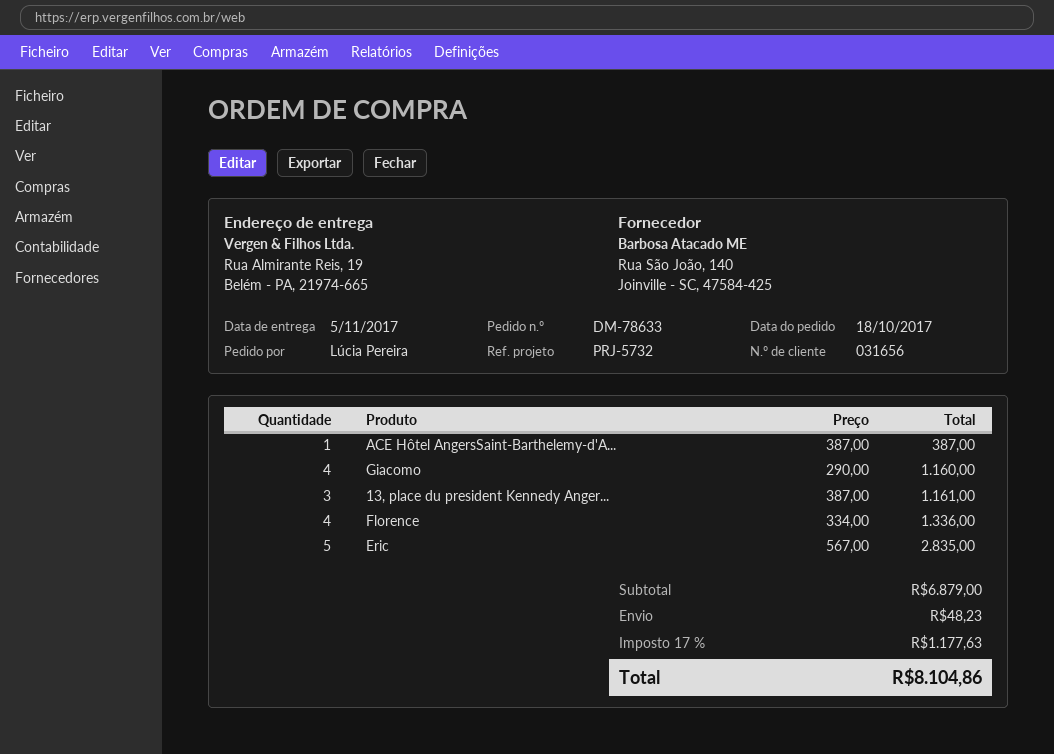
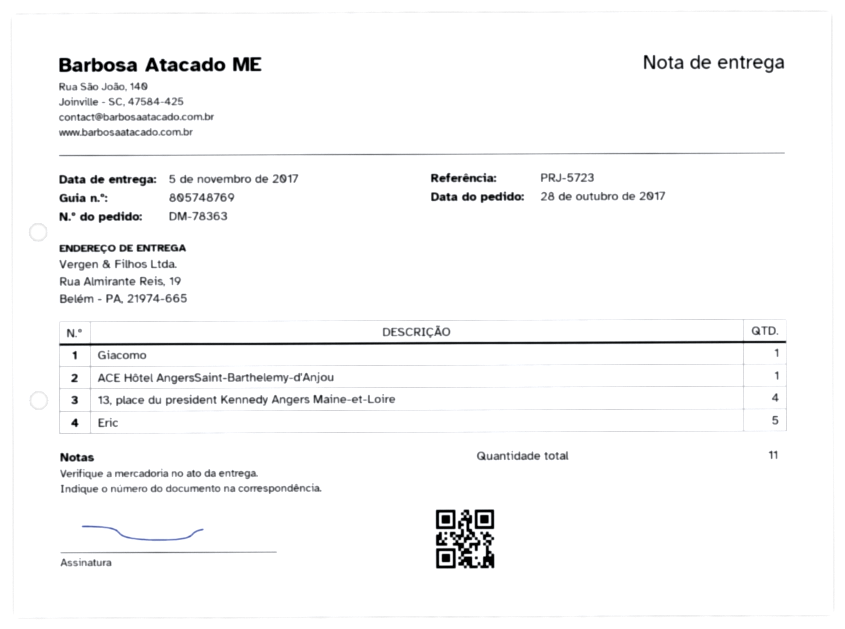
order number: DM-78633 -> DM-78363
order date: 2017-10-18 -> 2017-10-28
reference: PRJ-5732 -> PRJ-5723
Giacomo: 4 -> 1
13, place du president Kennedy Anger...: 3 -> 4
Florence: 4 -> none

